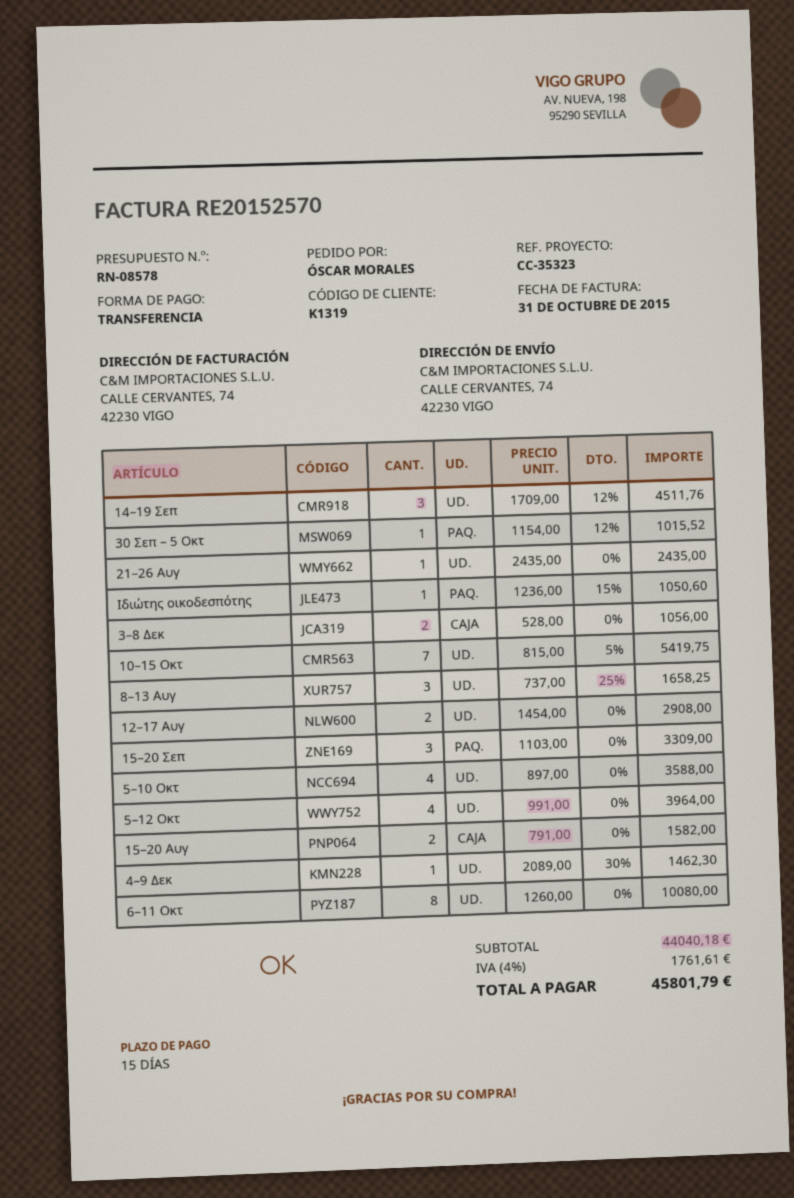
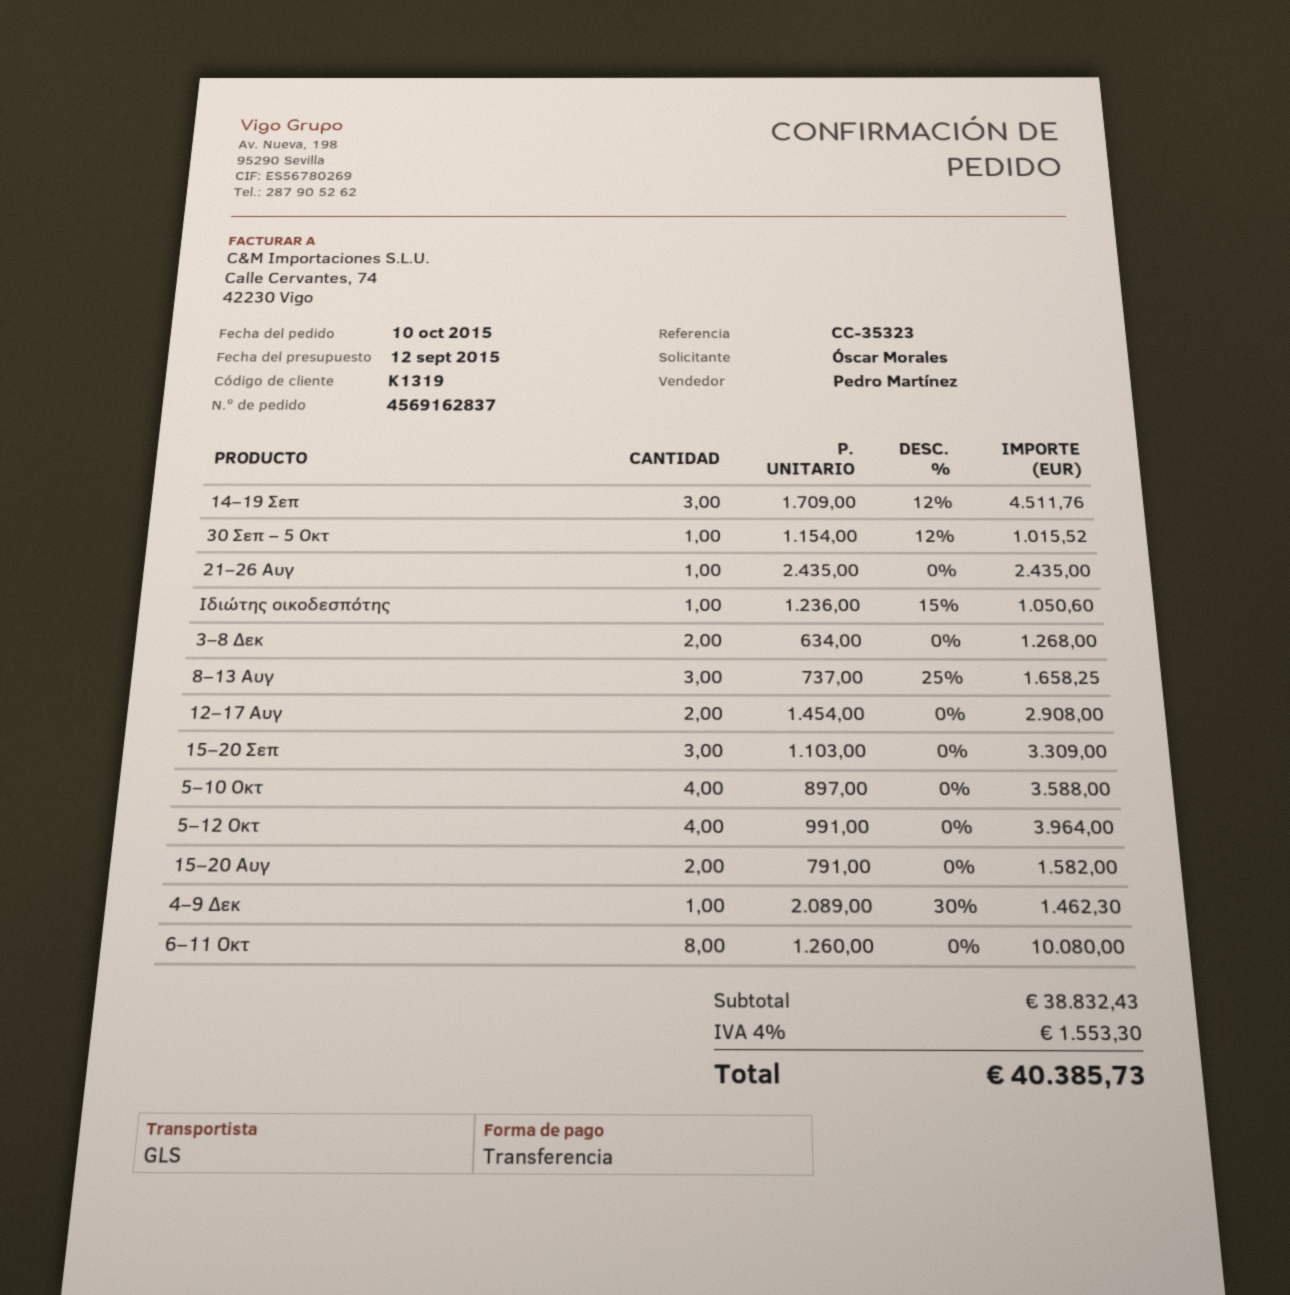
3–8 Δεκ: 2 x 528.00 = 1056.00 -> 2 x 634.00 = 1268.00
10–15 Οκτ: 7 x 815.00 - 5% = 5419.75 -> none
subtotal: 44040.18 -> 38832.43
tax: 4% = 1761.61 -> 4% = 1553.30
total: 45801.79 -> 40385.73

